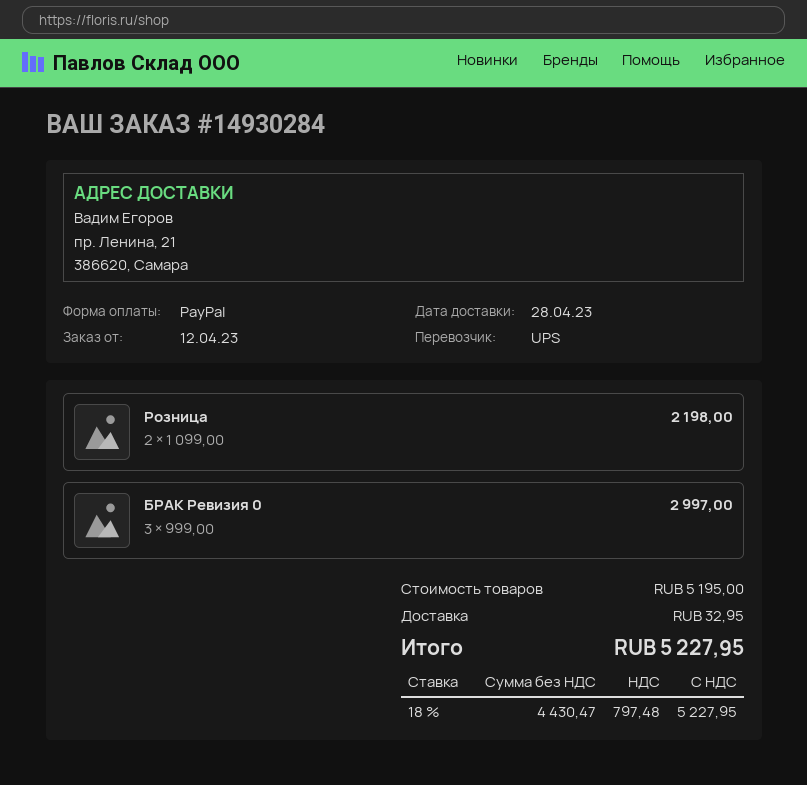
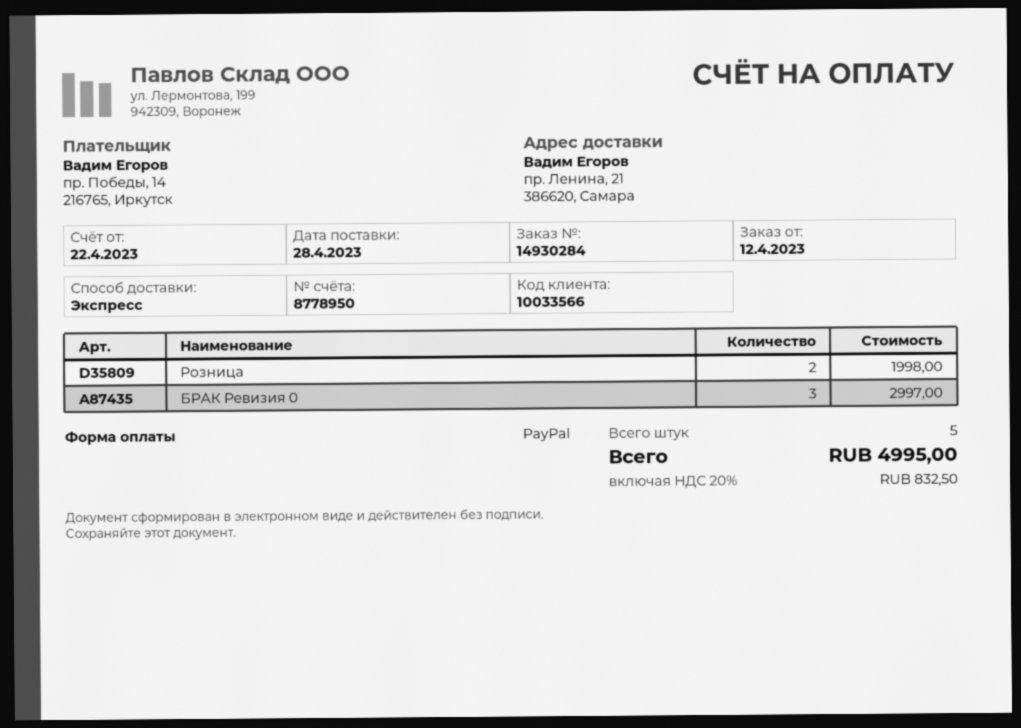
shipping method: UPS -> express
Розница: 2 for 2198.00 -> 2 for 1998.00
shipping: 32.95 -> none
tax: 18% = 797.48 -> 20% = 832.50
total: 5227.95 -> 4995.00

